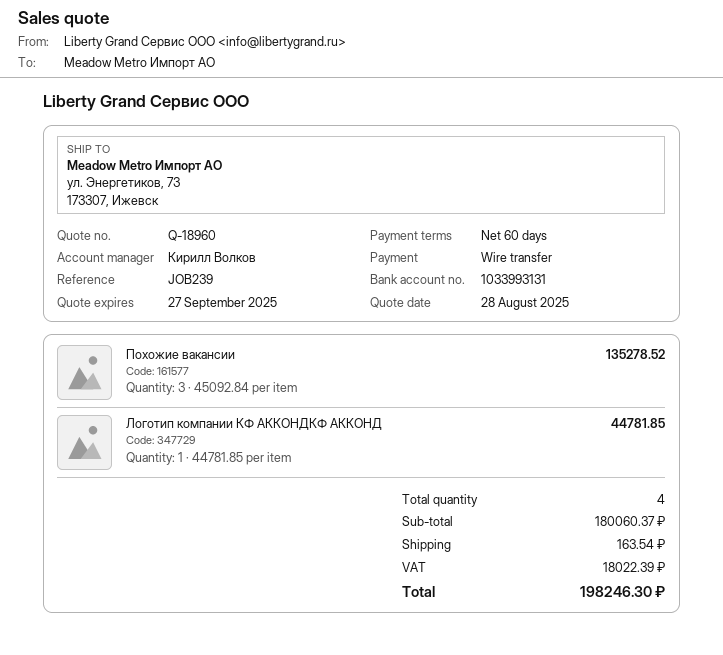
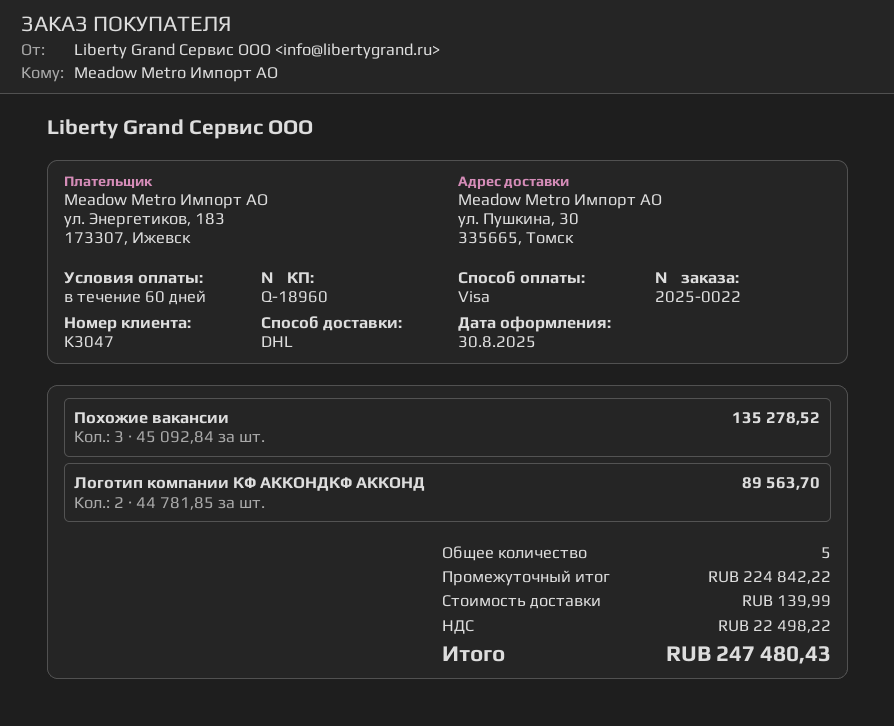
payment method: bank transfer -> Visa
ship to: ул. Энергетиков, 73, 173307, Ижевск -> ул. Пушкина, 30, 335665, Томск
Логотип компании КФ АККОНДКФ АККОНД: 1 x 44781.85 = 44781.85 -> 2 x 44781.85 = 89563.70
total quantity: 4 -> 5
subtotal: 180060.37 -> 224842.22
shipping: 163.54 -> 139.99
tax: 18022.39 -> 22498.22
total: 198246.30 -> 247480.43

